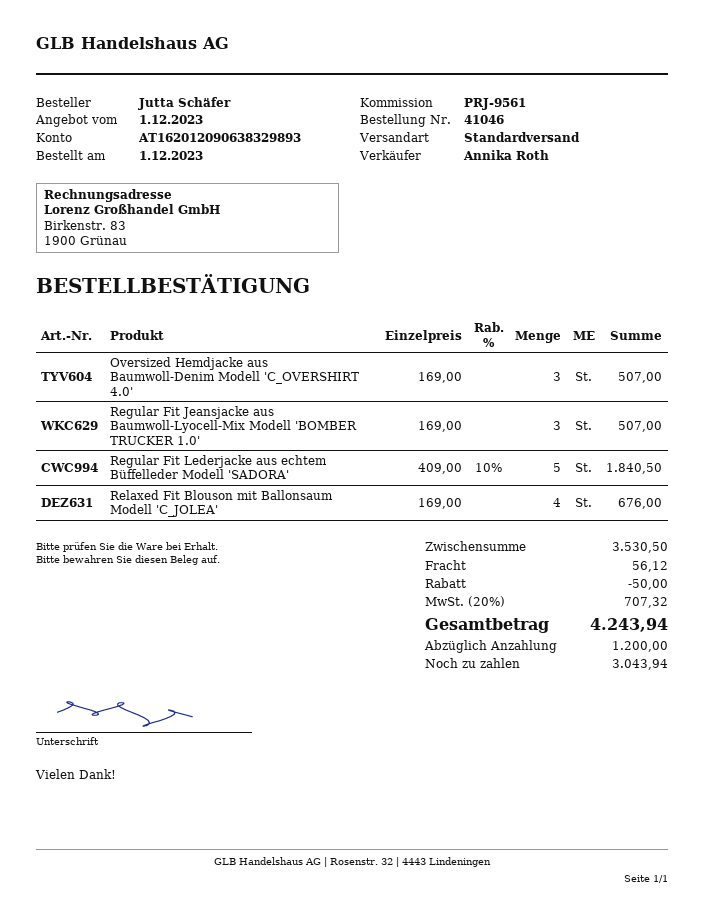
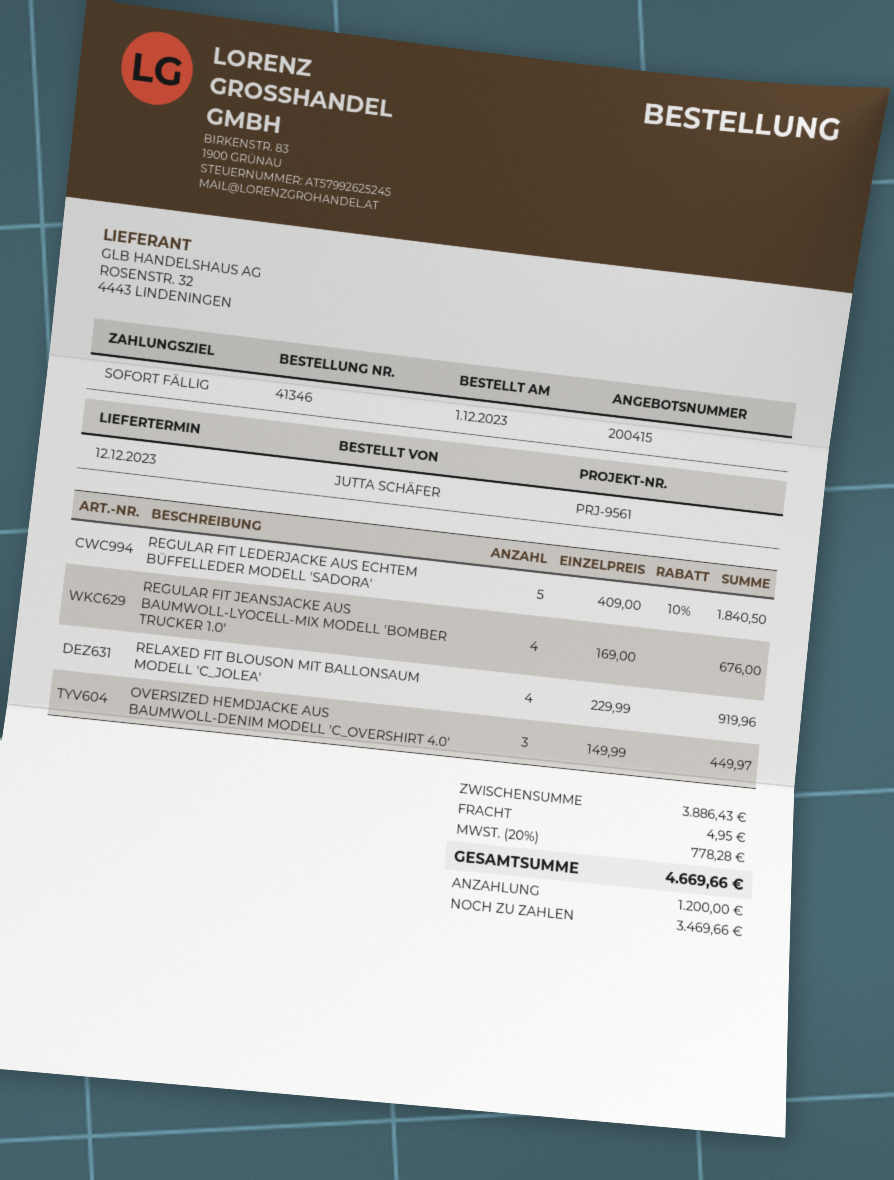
order number: 41046 -> 41346
Oversized Hemdjacke aus Baumwoll-Denim Modell 'C_OVERSHIRT 4.0': 3 x 169.00 = 507.00 -> 3 x 149.99 = 449.97
Regular Fit Jeansjacke aus Baumwoll-Lyocell-Mix Modell 'BOMBER TRUCKER 1.0': 3 x 169.00 = 507.00 -> 4 x 169.00 = 676.00
Relaxed Fit Blouson mit Ballonsaum Modell 'C_JOLEA': 4 x 169.00 = 676.00 -> 4 x 229.99 = 919.96
subtotal: 3530.50 -> 3886.43
discount: 50.00 -> none
shipping: 56.12 -> 4.95
tax: 20% = 707.32 -> 20% = 778.28
total: 4243.94 -> 4669.66
balance: 3043.94 -> 3469.66

